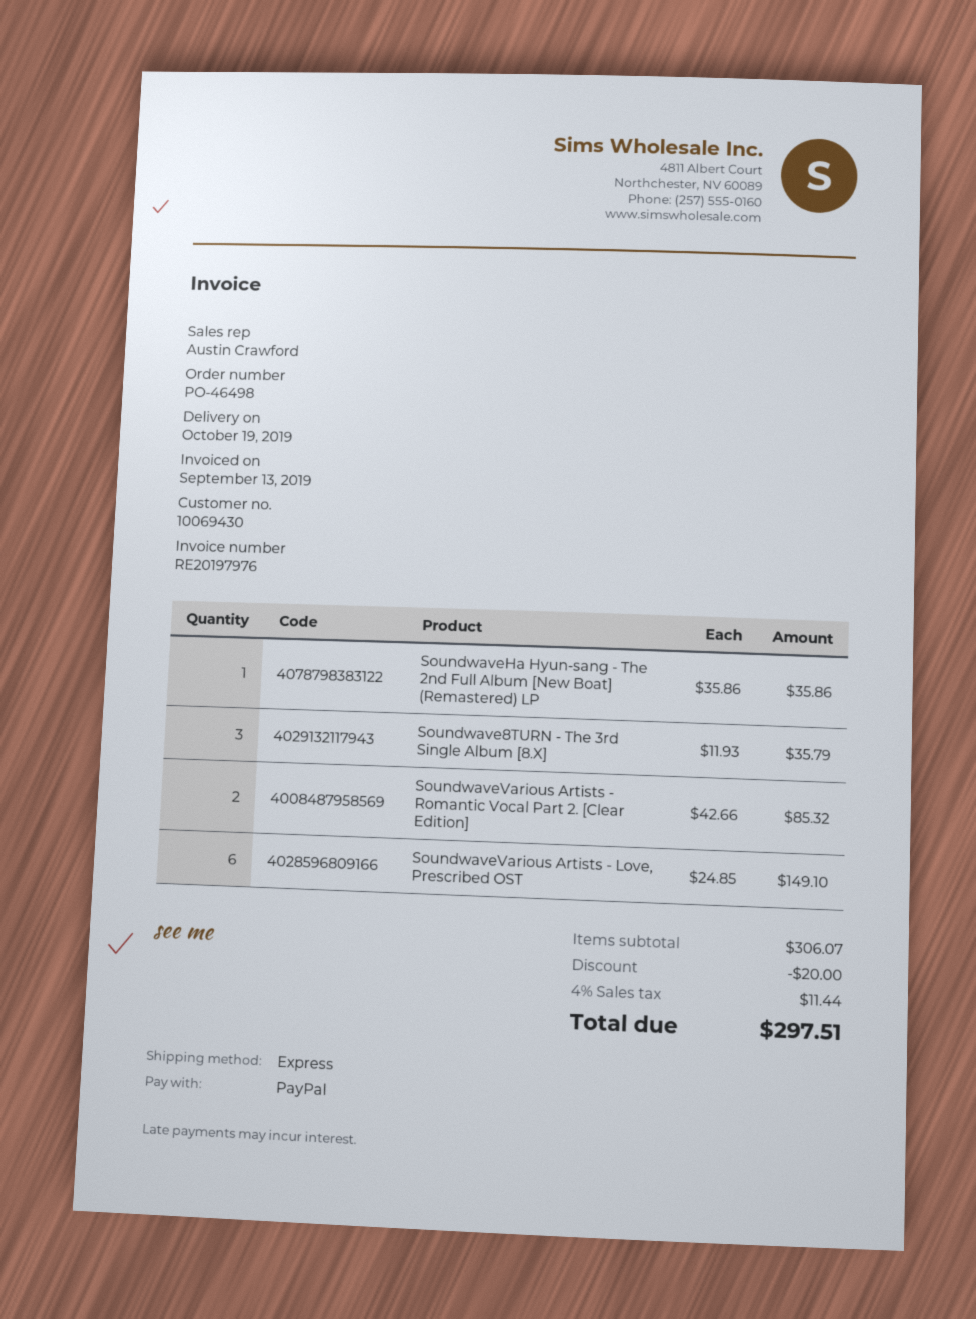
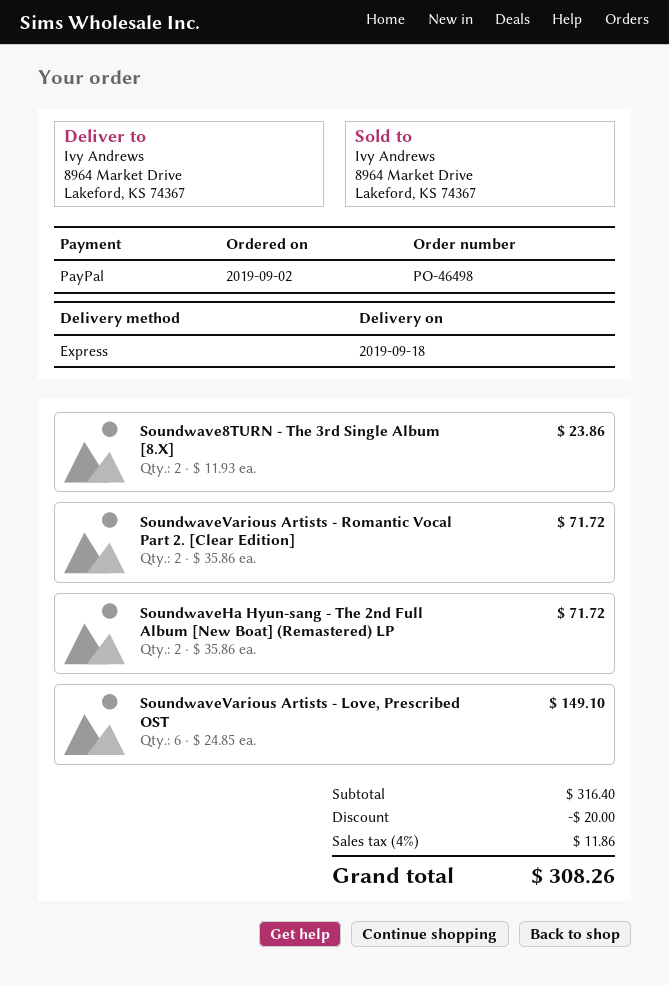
delivery date: 2019-10-19 -> 2019-09-18
SoundwaveHa Hyun-sang - The 2nd Full Album [New Boat] (Remastered) LP: 1 x 35.86 = 35.86 -> 2 x 35.86 = 71.72
Soundwave8TURN - The 3rd Single Album [8.X]: 3 x 11.93 = 35.79 -> 2 x 11.93 = 23.86
SoundwaveVarious Artists - Romantic Vocal Part 2. [Clear Edition]: 2 x 42.66 = 85.32 -> 2 x 35.86 = 71.72
subtotal: 306.07 -> 316.40
tax: 4% = 11.44 -> 4% = 11.86
total: 297.51 -> 308.26

